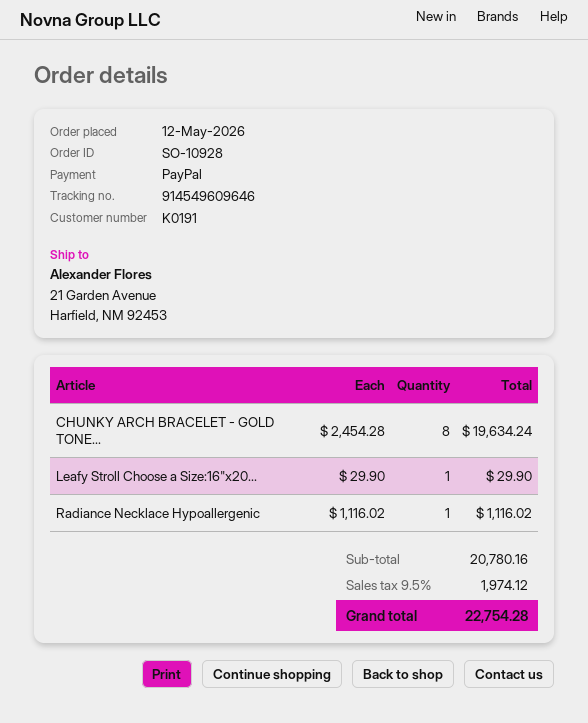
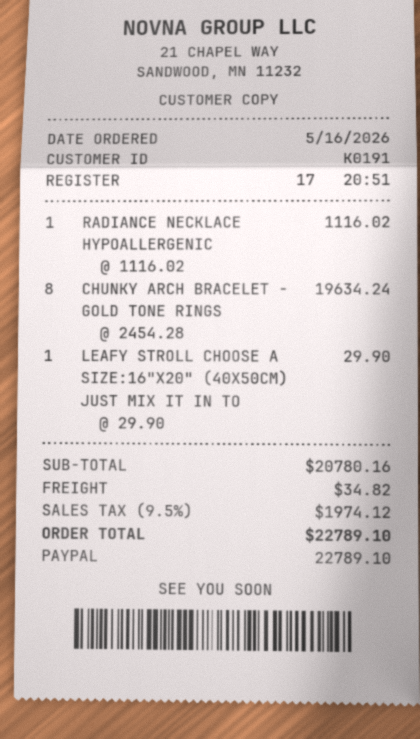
order date: 2026-05-12 -> 2026-05-16
shipping: none -> 34.82
total: 22754.28 -> 22789.10

